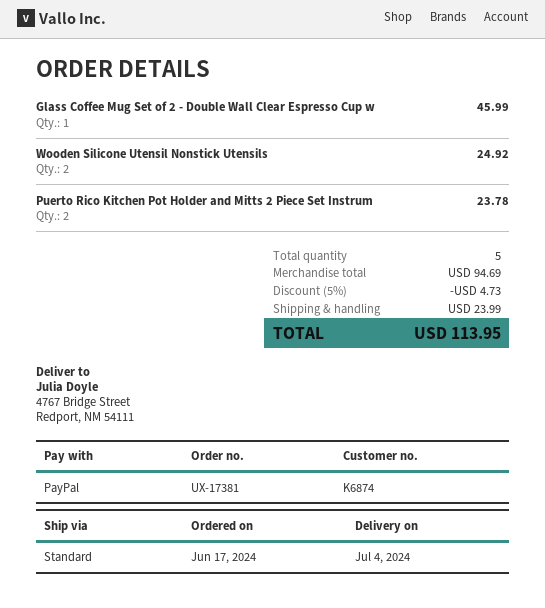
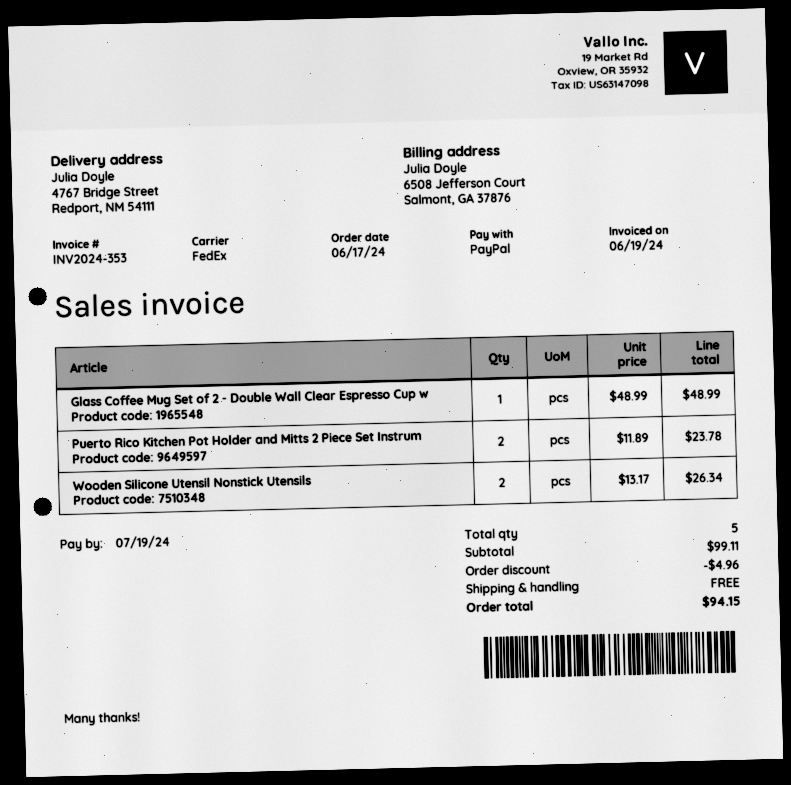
shipping method: standard -> FedEx
Glass Coffee Mug Set of 2 - Double Wall Clear Espresso Cup w: 1 for 45.99 -> 1 for 48.99
Wooden Silicone Utensil Nonstick Utensils: 2 for 24.92 -> 2 for 26.34
subtotal: 94.69 -> 99.11
discount: 4.73 -> 4.96
shipping: 23.99 -> 0.00
total: 113.95 -> 94.15

